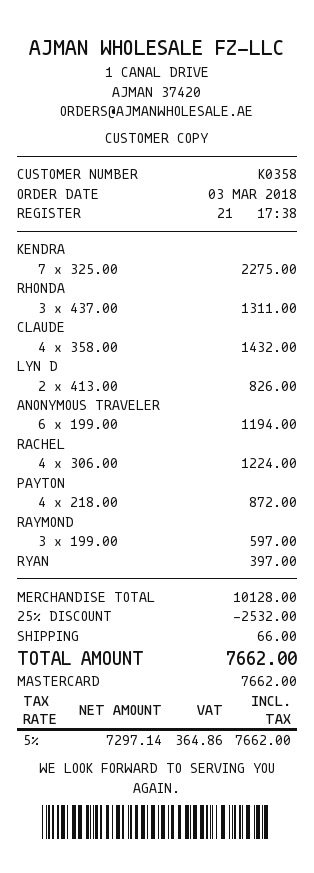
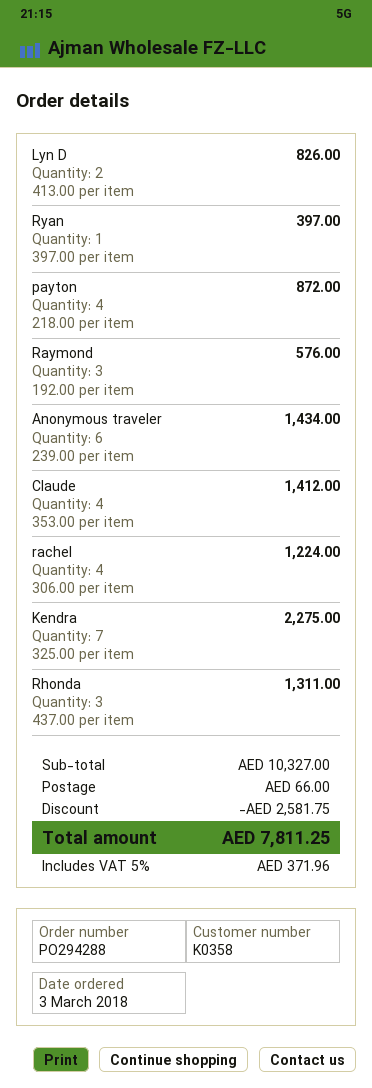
CLAUDE: 4 x 358.00 = 1432.00 -> 4 x 353.00 = 1412.00
ANONYMOUS TRAVELER: 6 x 199.00 = 1194.00 -> 6 x 239.00 = 1434.00
RAYMOND: 3 x 199.00 = 597.00 -> 3 x 192.00 = 576.00
subtotal: 10128.00 -> 10327.00
discount: 2532.00 -> 2581.75
tax: 5% = 364.86 -> 5% = 371.96
total: 7662.00 -> 7811.25

